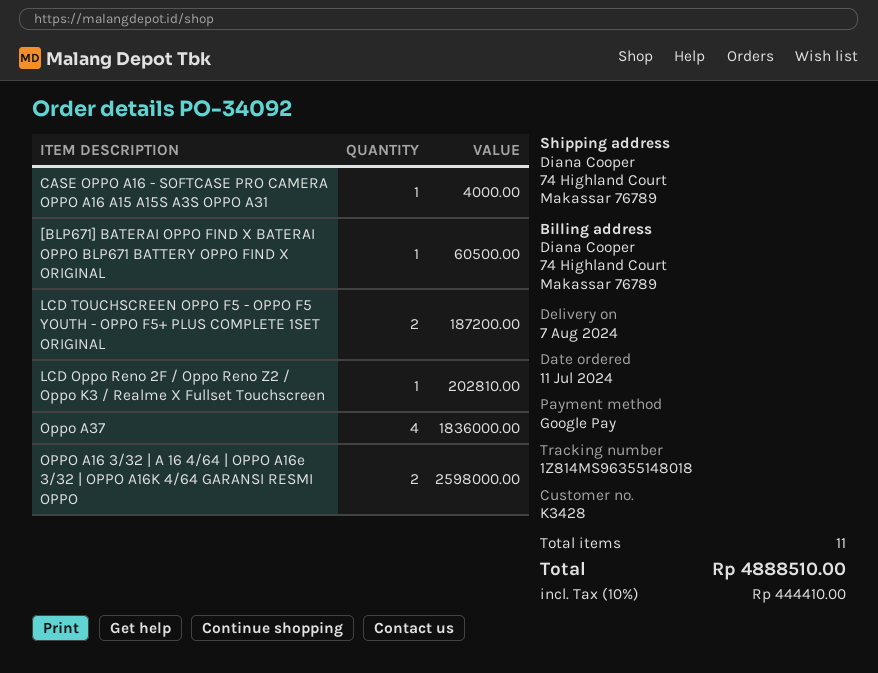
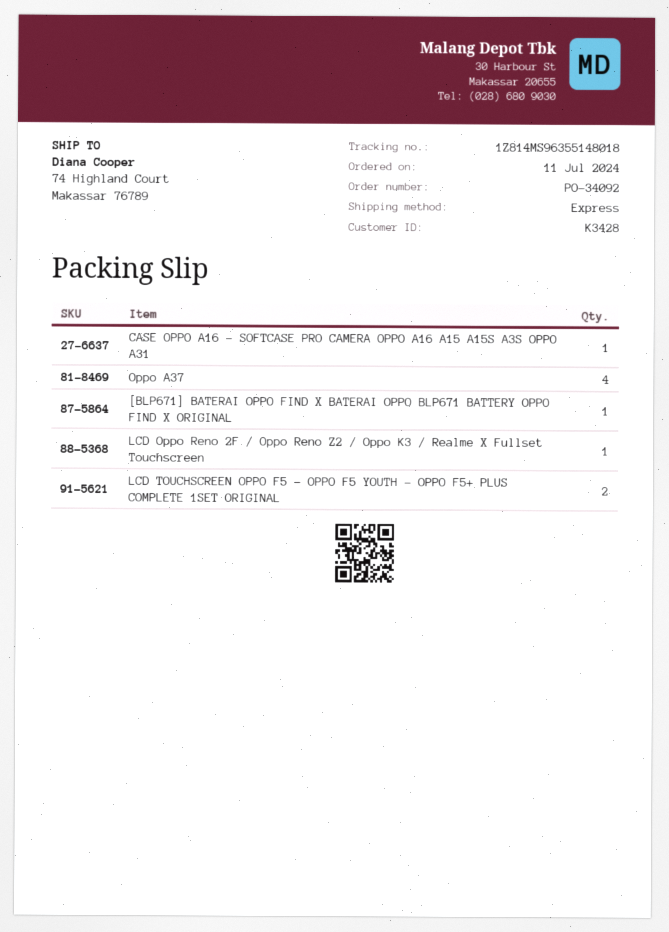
OPPO A16 3/32 | A 16 4/64 | OPPO A16e 3/32 | OPPO A16K 4/64 GARANSI RESMI OPPO: 2 -> none

